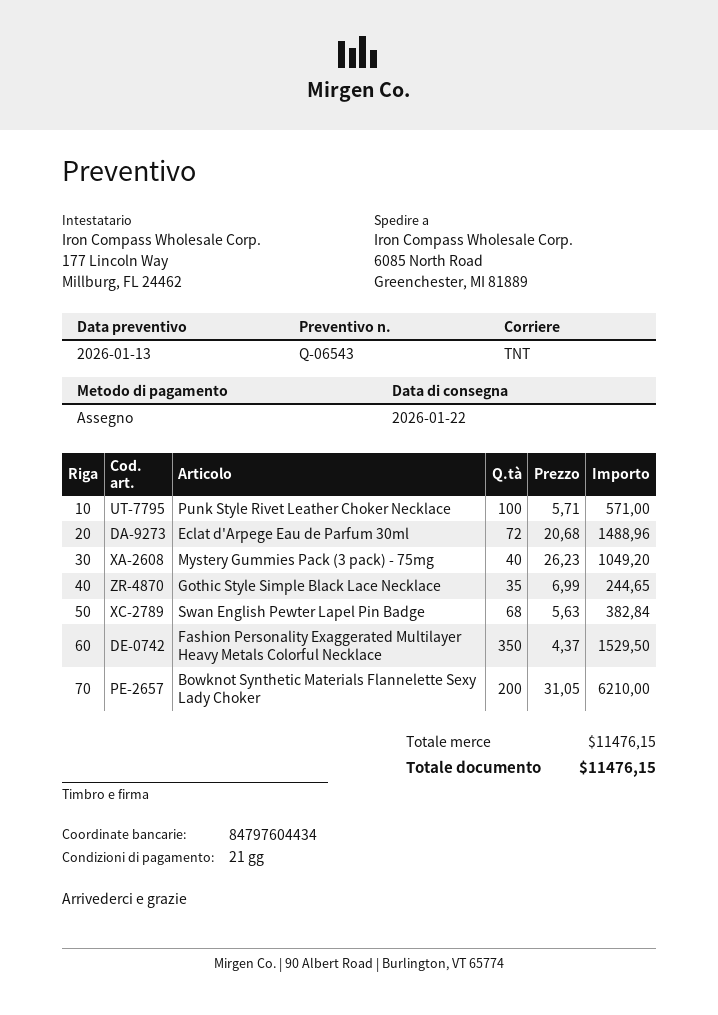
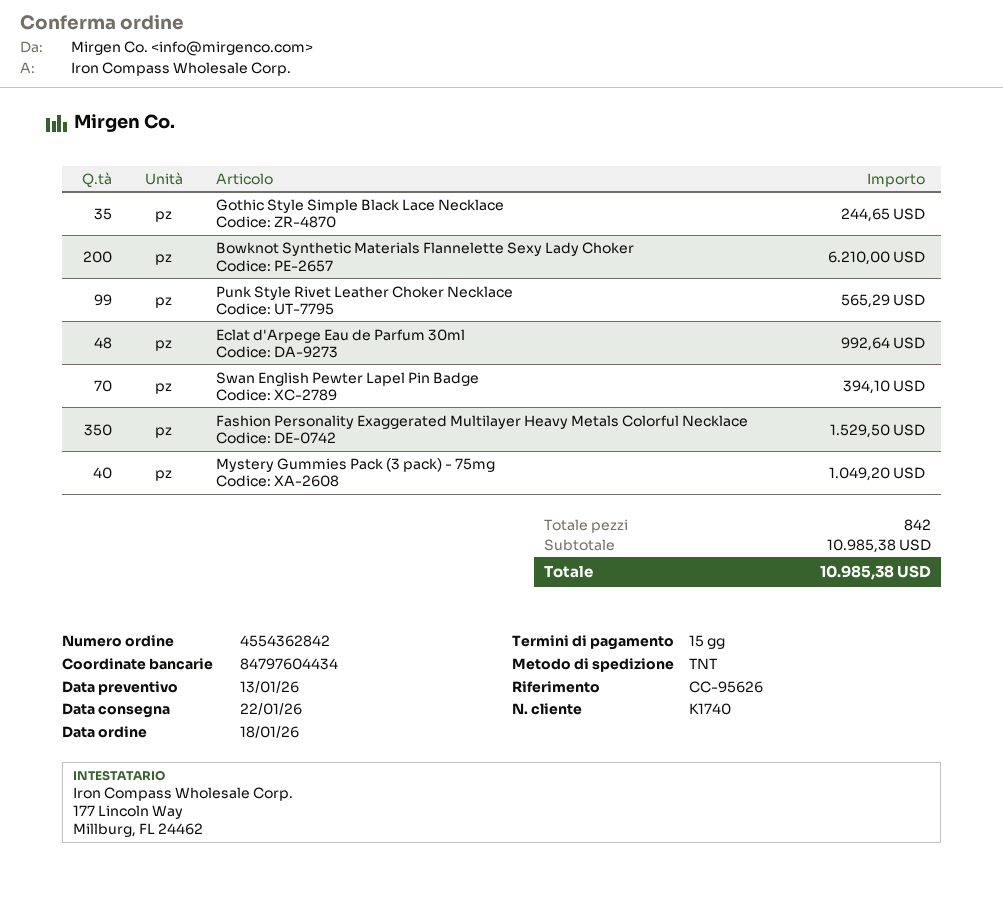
payment terms: 21 days -> 15 days
Punk Style Rivet Leather Choker Necklace: 100 for 571.00 -> 99 for 565.29
Eclat d'Arpege Eau de Parfum 30ml: 72 for 1488.96 -> 48 for 992.64
Swan English Pewter Lapel Pin Badge: 68 for 382.84 -> 70 for 394.10
subtotal: 11476.15 -> 10985.38
total: 11476.15 -> 10985.38

